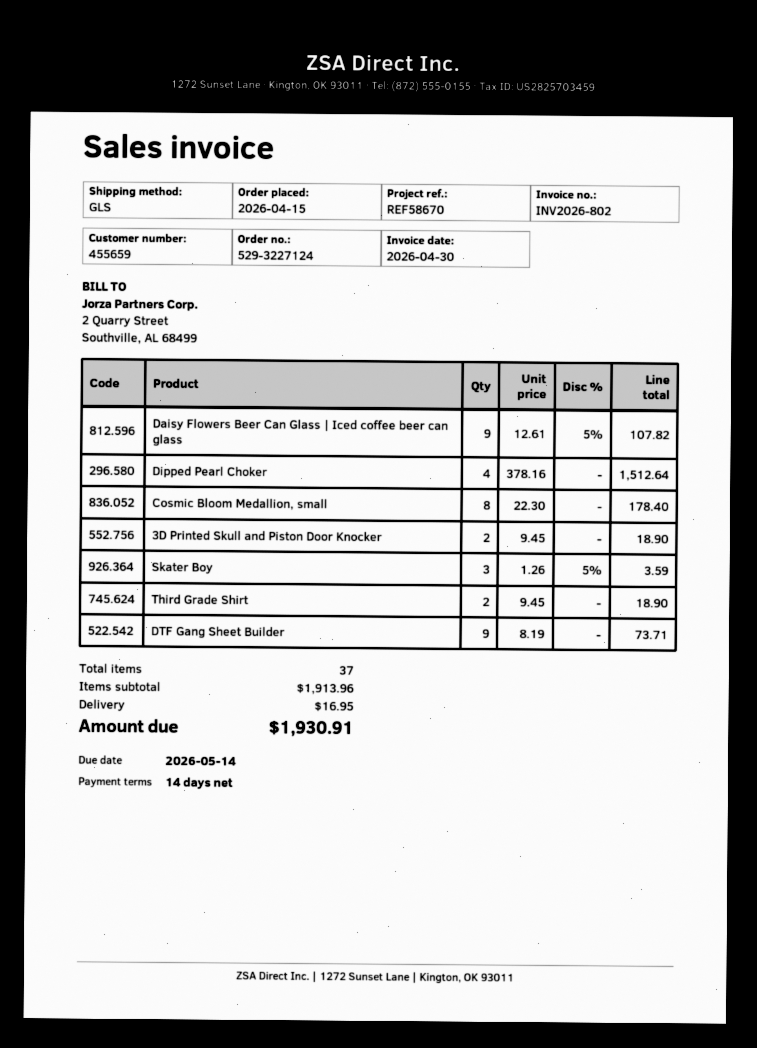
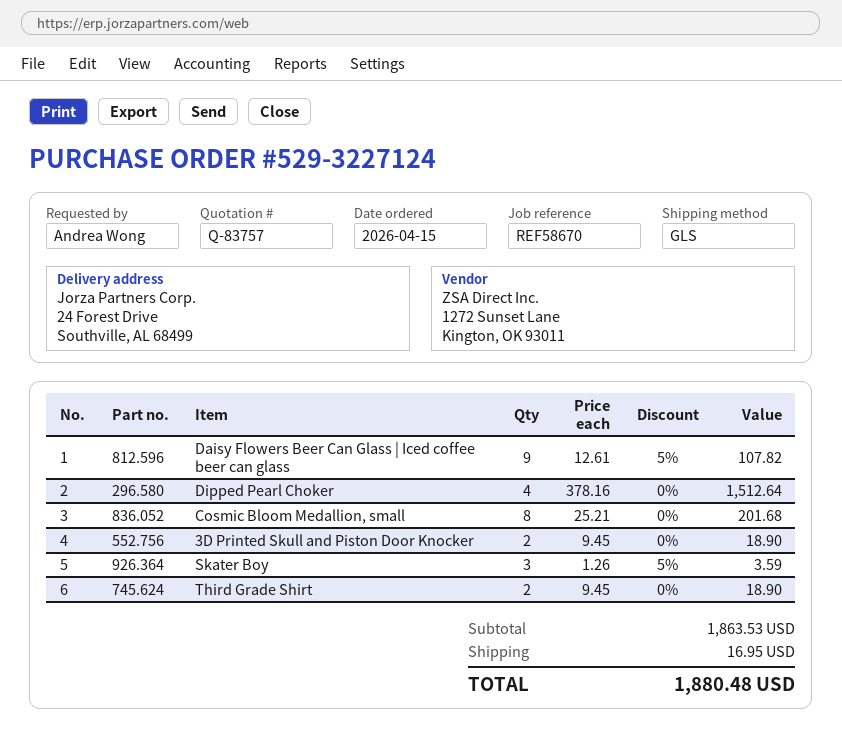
Cosmic Bloom Medallion, small: 8 x 22.30 = 178.40 -> 8 x 25.21 = 201.68
DTF Gang Sheet Builder: 9 x 8.19 = 73.71 -> none
subtotal: 1913.96 -> 1863.53
total: 1930.91 -> 1880.48

